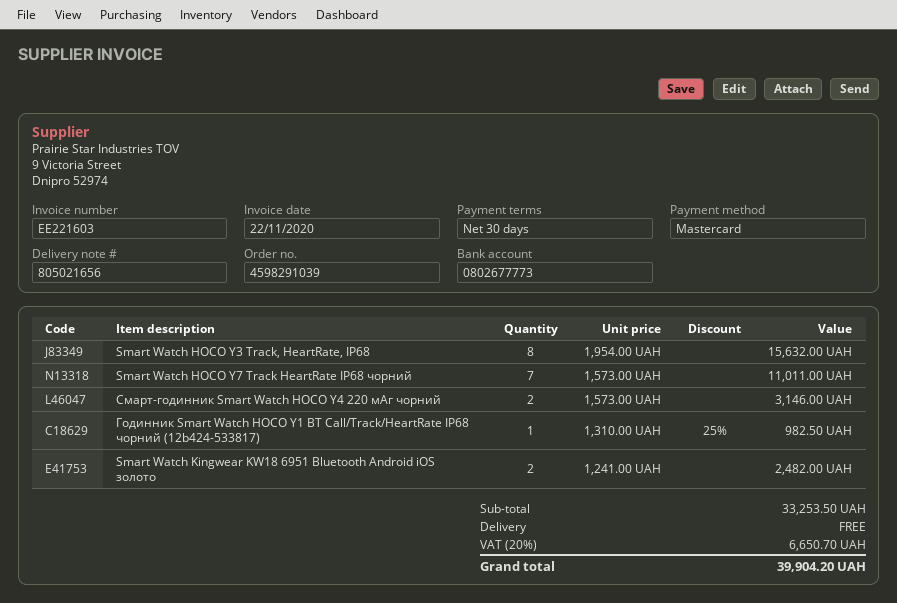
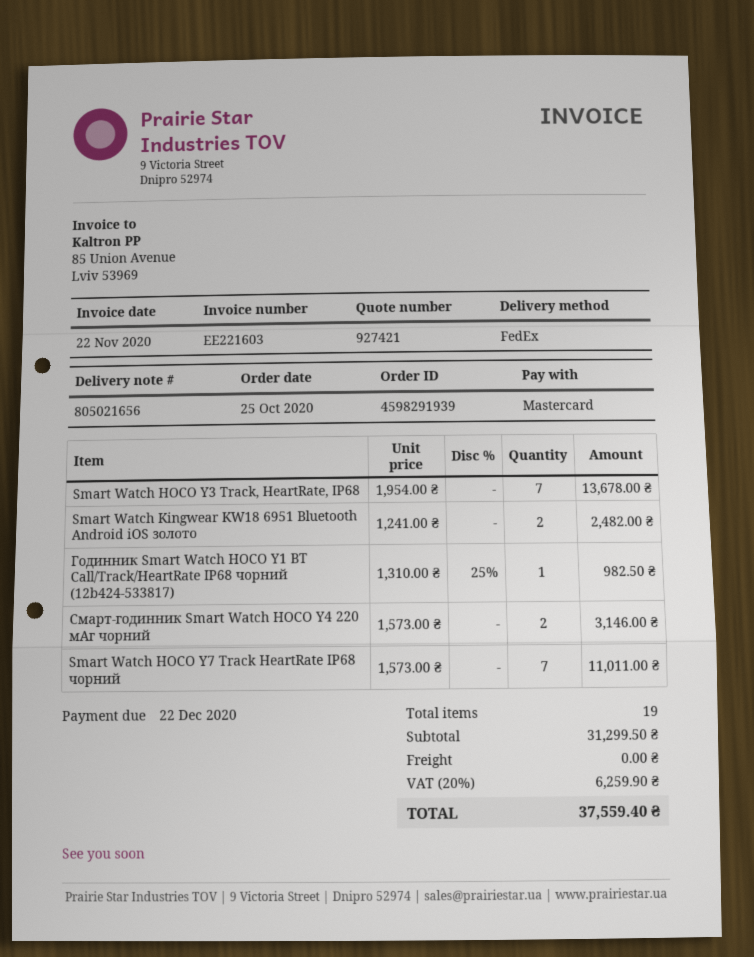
order number: 4598291039 -> 4598291939
Smart Watch HOCO Y3 Track, HeartRate, IP68: 8 x 1954.00 = 15632.00 -> 7 x 1954.00 = 13678.00
subtotal: 33253.50 -> 31299.50
tax: 20% = 6650.70 -> 20% = 6259.90
total: 39904.20 -> 37559.40

